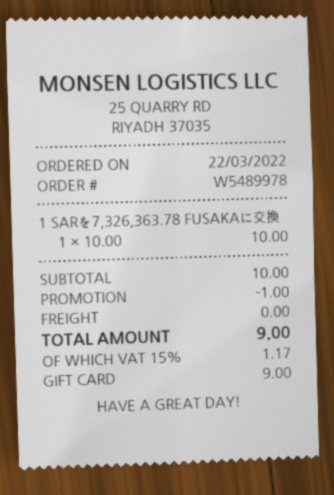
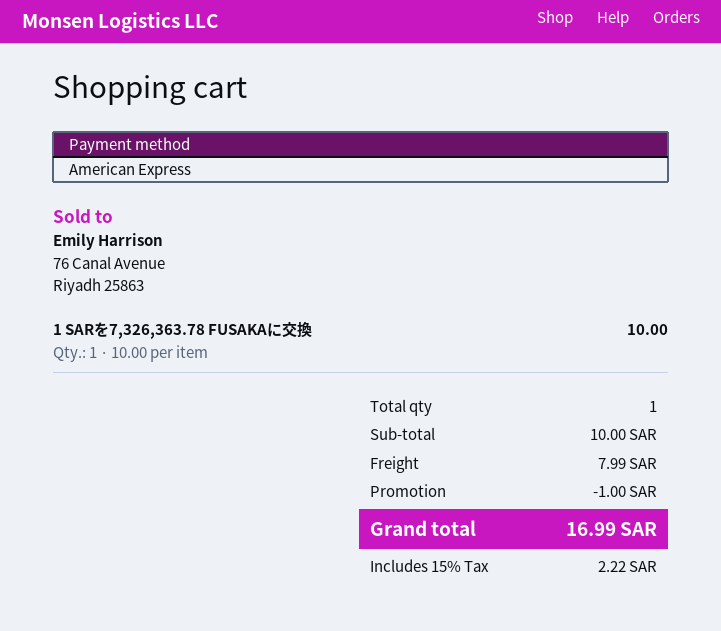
payment method: gift card -> American Express
shipping: 0.00 -> 7.99
tax: 15% = 1.17 -> 15% = 2.22
total: 9.00 -> 16.99

